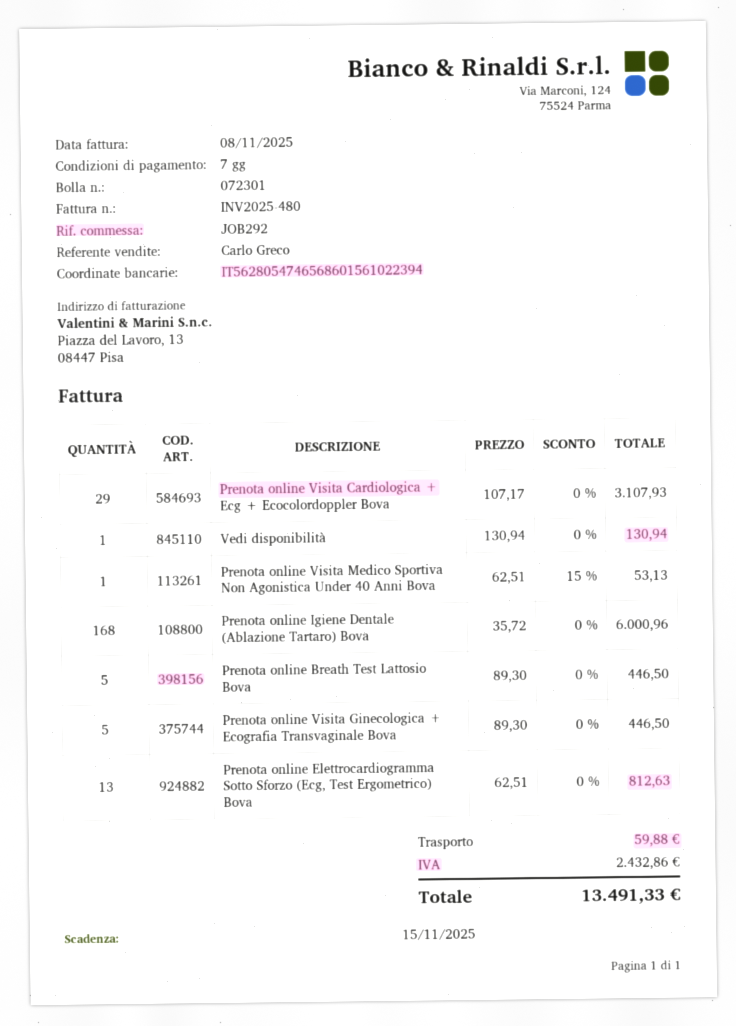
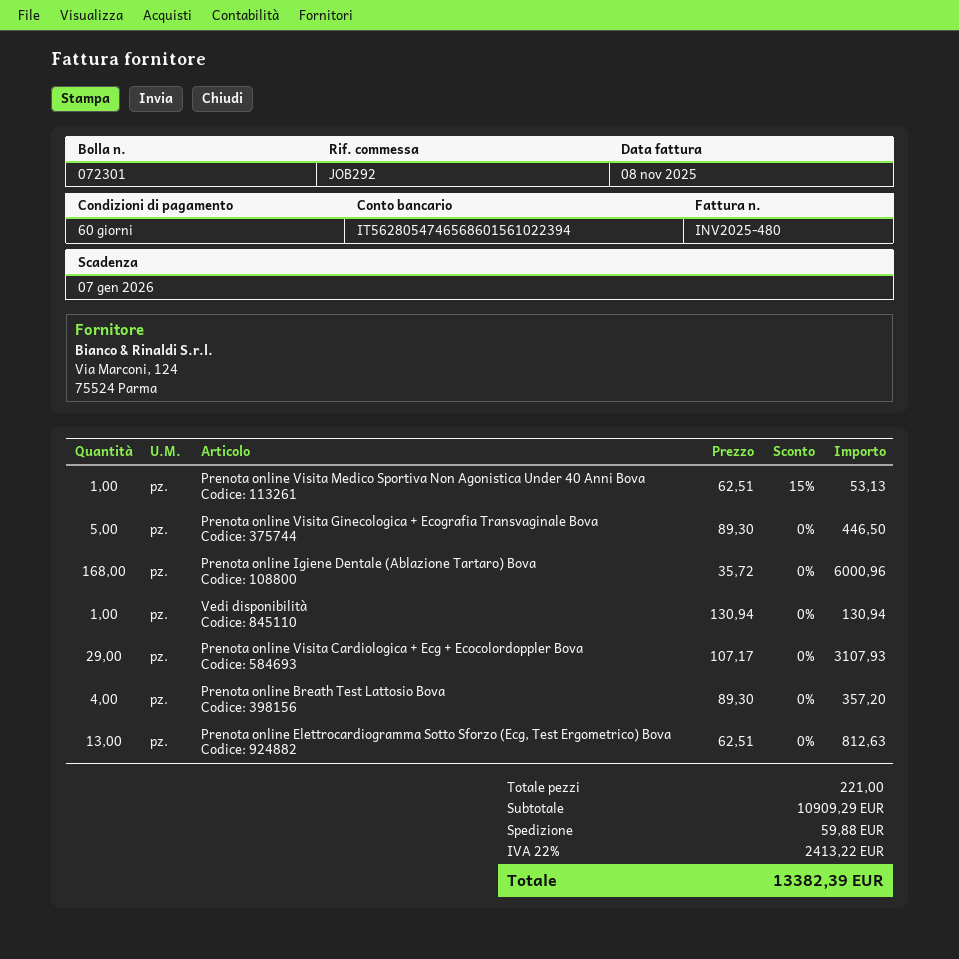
payment terms: 7 days -> 60 days
due date: 2025-11-15 -> 2026-01-07
Prenota online Breath Test Lattosio Bova: 5 x 89.30 = 446.50 -> 4 x 89.30 = 357.20
tax: 2432.86 -> 2413.22
total: 13491.33 -> 13382.39

